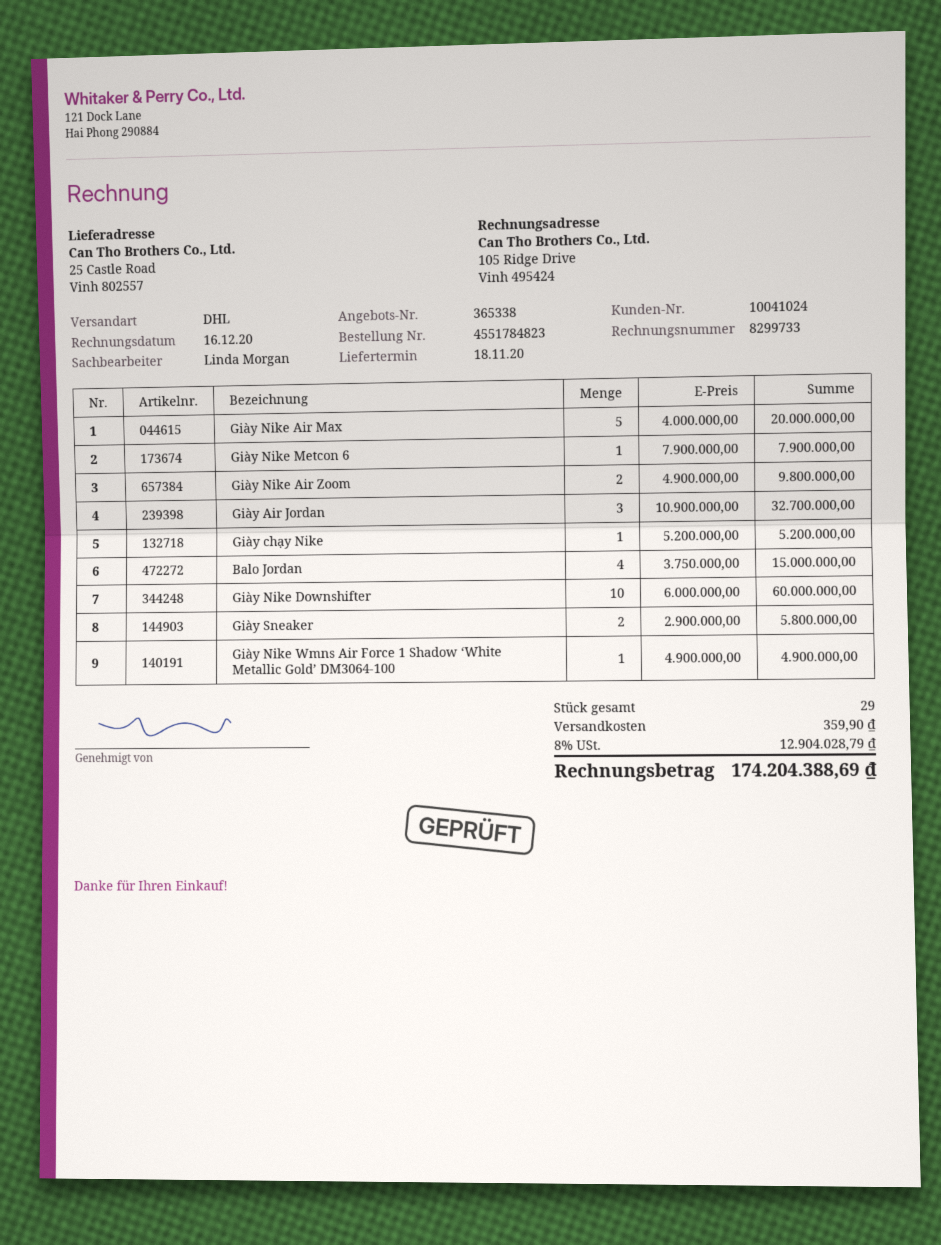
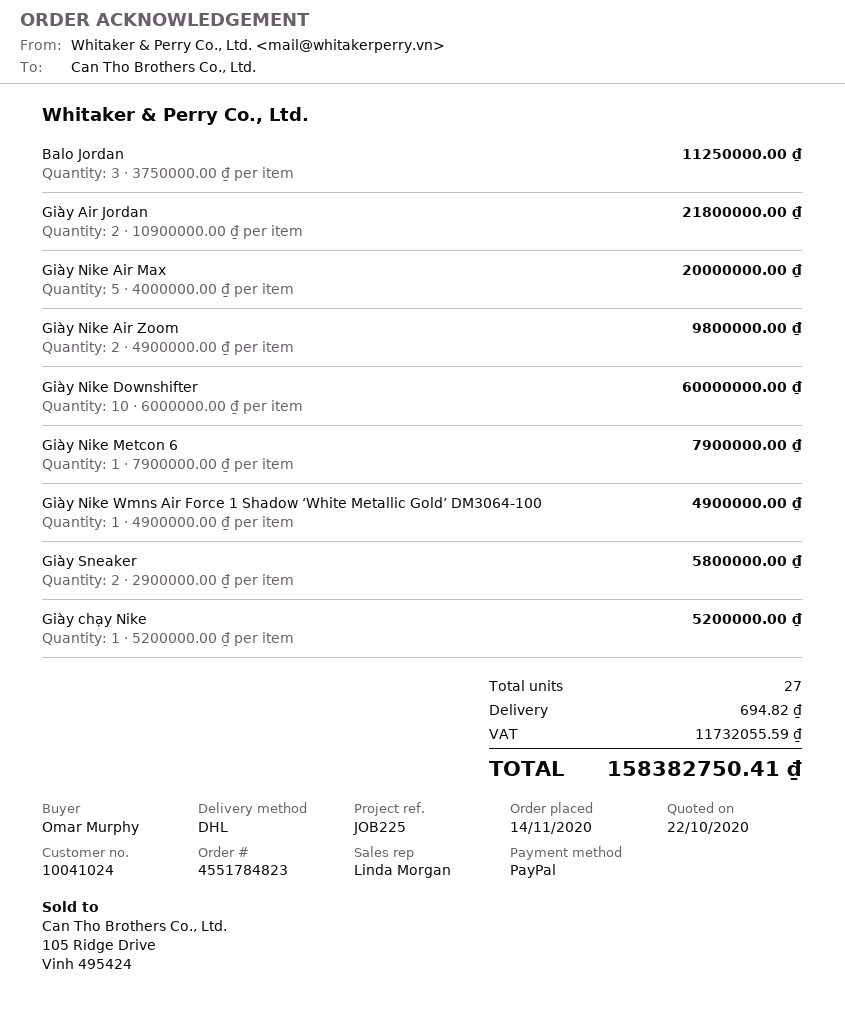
Giày Air Jordan: 3 x 10900000.00 = 32700000.00 -> 2 x 10900000.00 = 21800000.00
Balo Jordan: 4 x 3750000.00 = 15000000.00 -> 3 x 3750000.00 = 11250000.00
total quantity: 29 -> 27
shipping: 359.90 -> 694.82
tax: 12904028.79 -> 11732055.59
total: 174204388.69 -> 158382750.41

